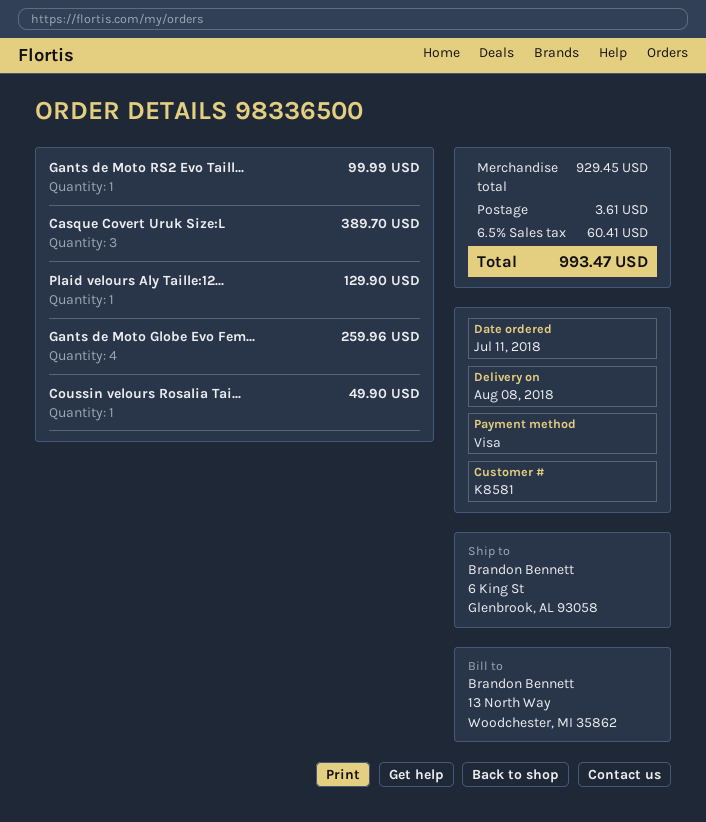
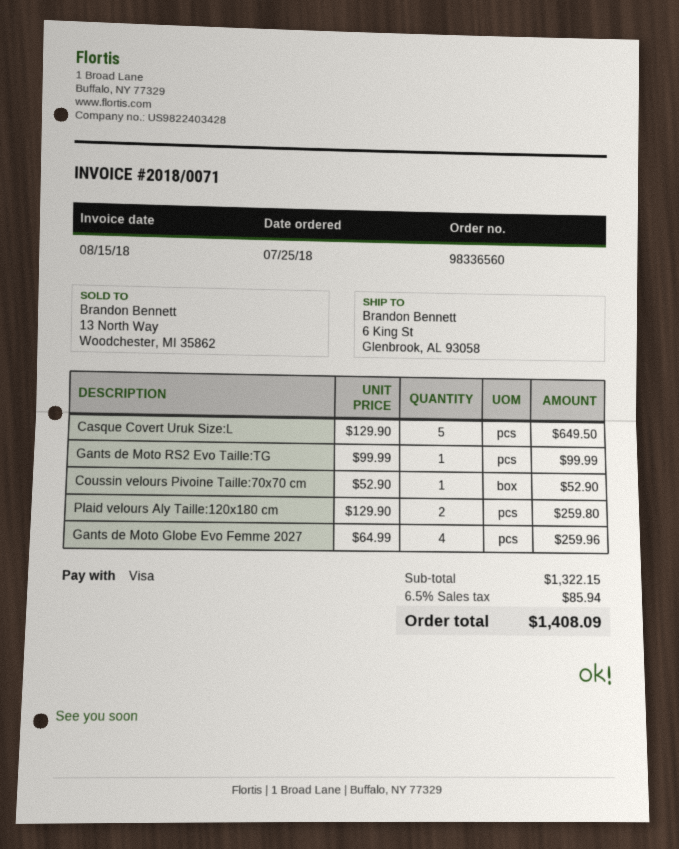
order number: 98336500 -> 98336560
order date: 2018-07-11 -> 2018-07-25
Casque Covert Uruk Size:L: 3 for 389.70 -> 5 for 649.50
Plaid velours Aly Taille:12...: 1 for 129.90 -> 2 for 259.80
Coussin velours Rosalia Tai...: 1 for 49.90 -> none
Coussin velours Pivoine Taille:70x70 cm: none -> 1 for 52.90
subtotal: 929.45 -> 1322.15
shipping: 3.61 -> none
tax: 6.5% = 60.41 -> 6.5% = 85.94
total: 993.47 -> 1408.09

